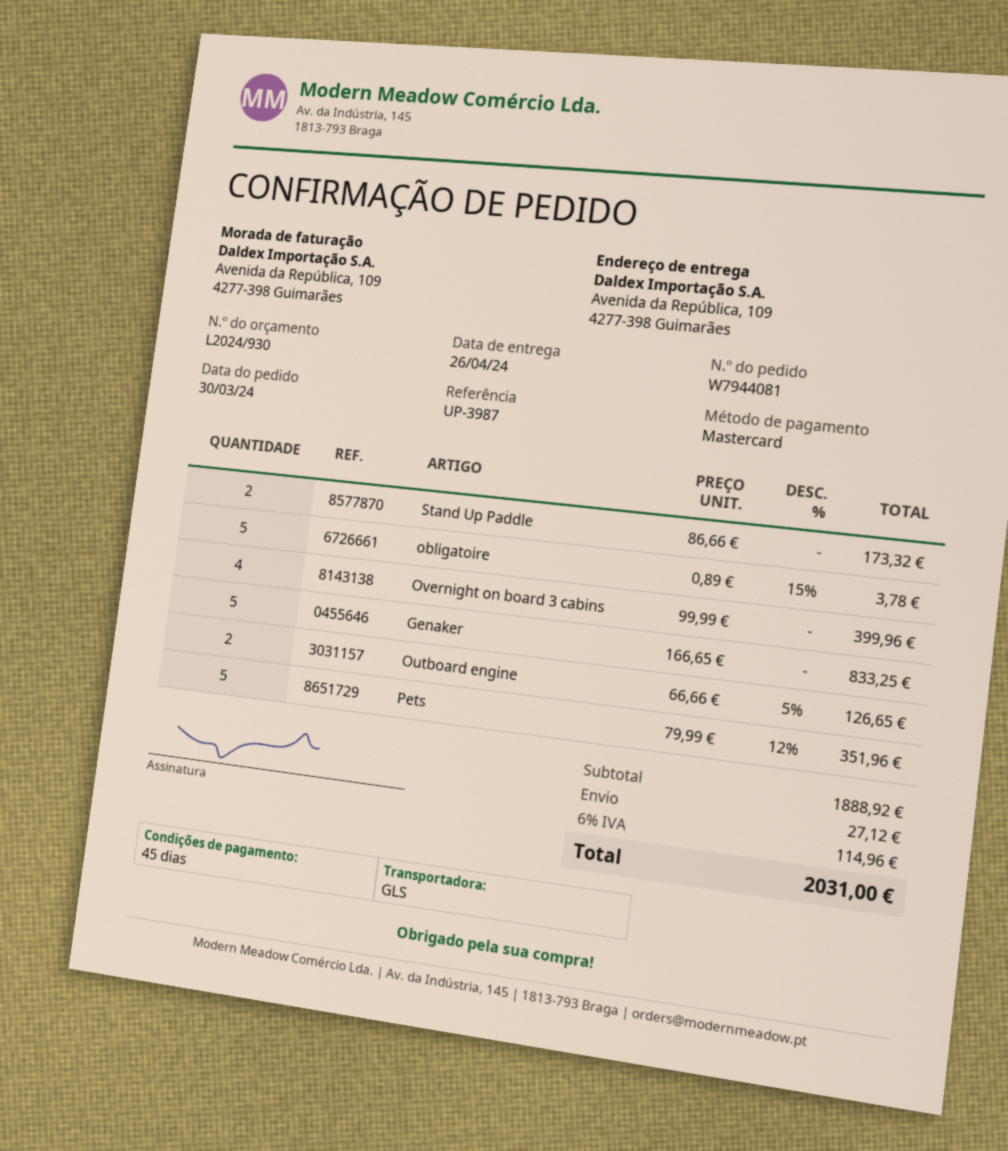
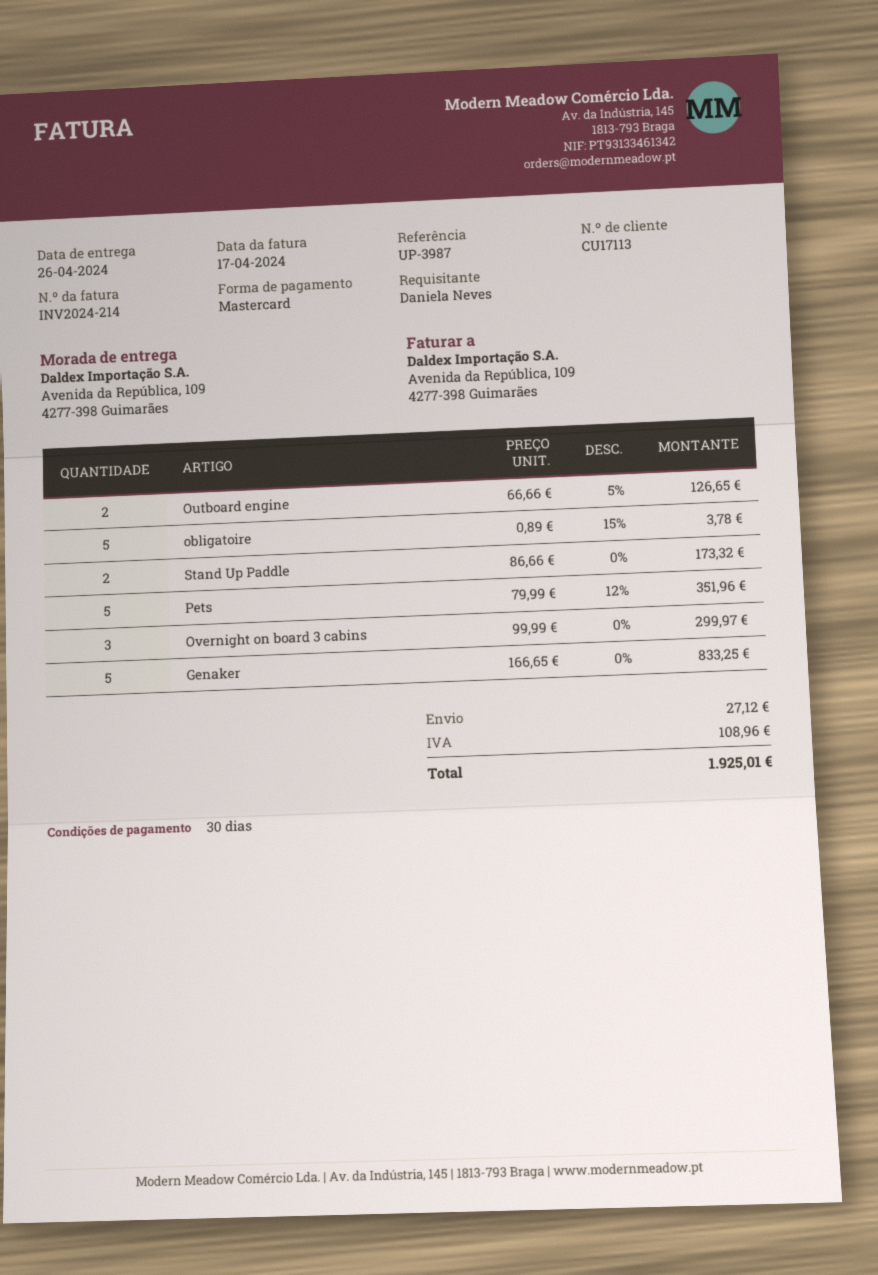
payment terms: 45 days -> 30 days
Overnight on board 3 cabins: 4 x 99.99 = 399.96 -> 3 x 99.99 = 299.97
tax: 114.96 -> 108.96
total: 2031.00 -> 1925.01

